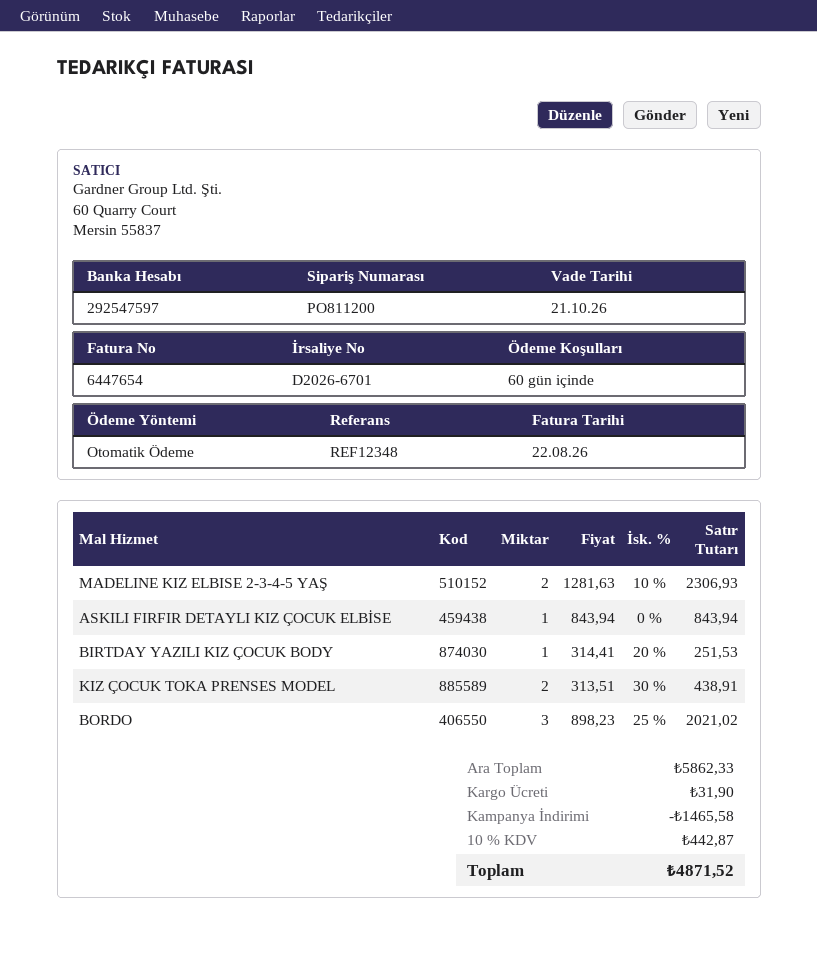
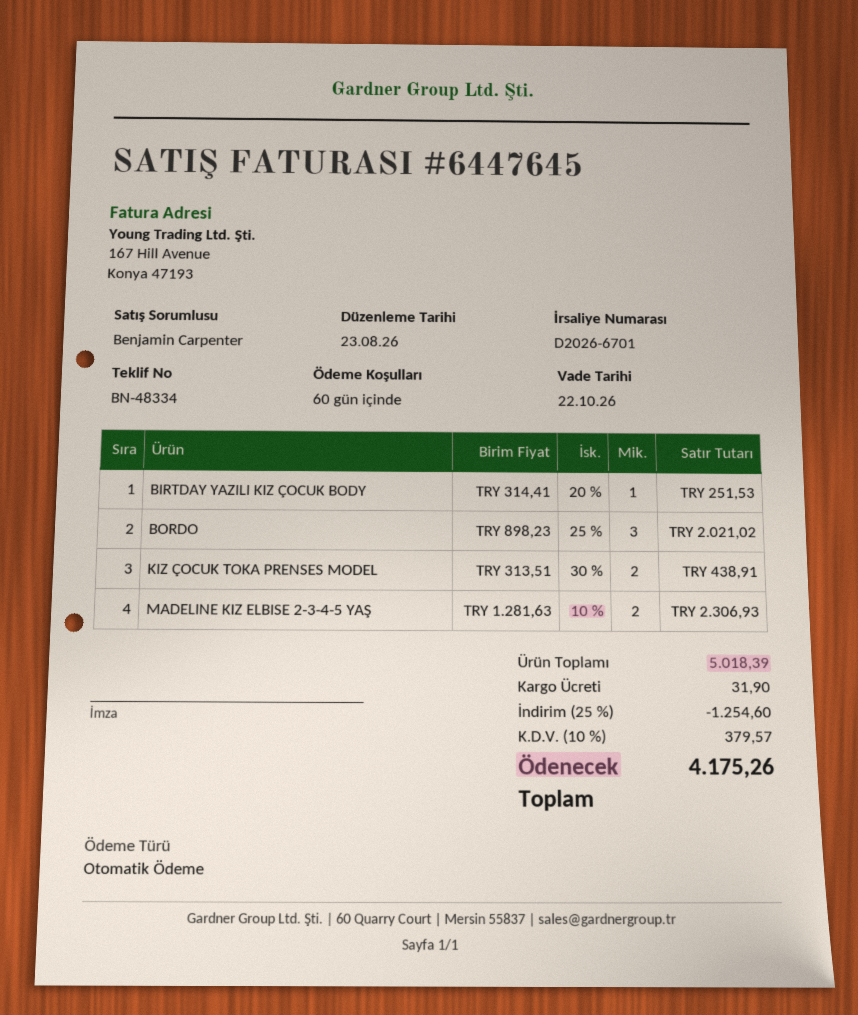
invoice number: 6447654 -> 6447645
invoice date: 2026-08-22 -> 2026-08-23
due date: 2026-10-21 -> 2026-10-22
ASKILI FIRFIR DETAYLI KIZ ÇOCUK ELBİSE: 1 x 843.94 = 843.94 -> none
subtotal: 5862.33 -> 5018.39
discount: 1465.58 -> 1254.60
tax: 10% = 442.87 -> 10% = 379.57
total: 4871.52 -> 4175.26

